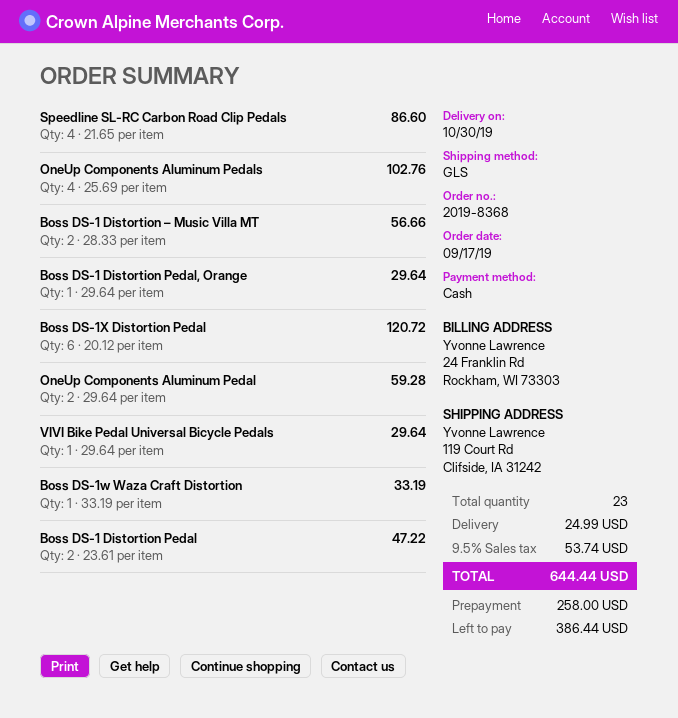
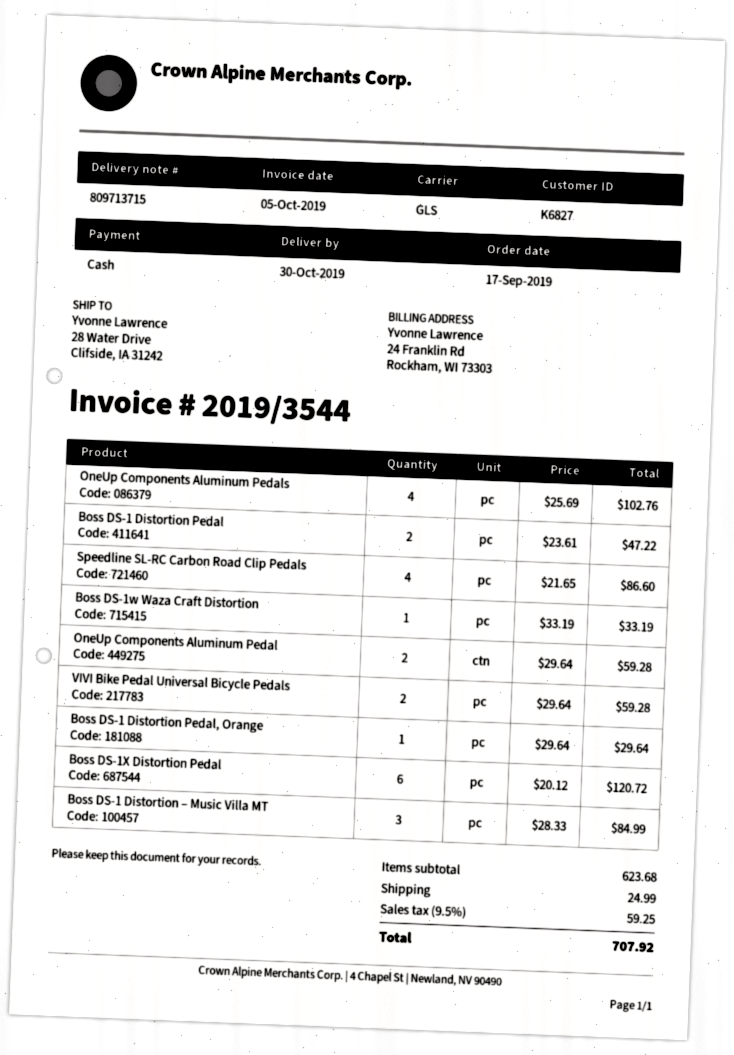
ship to: 119 Court Rd, Clifside, IA 31242 -> 28 Water Drive, Clifside, IA 31242
Boss DS-1 Distortion – Music Villa MT: 2 x 28.33 = 56.66 -> 3 x 28.33 = 84.99
VIVI Bike Pedal Universal Bicycle Pedals: 1 x 29.64 = 29.64 -> 2 x 29.64 = 59.28
tax: 9.5% = 53.74 -> 9.5% = 59.25
total: 644.44 -> 707.92

